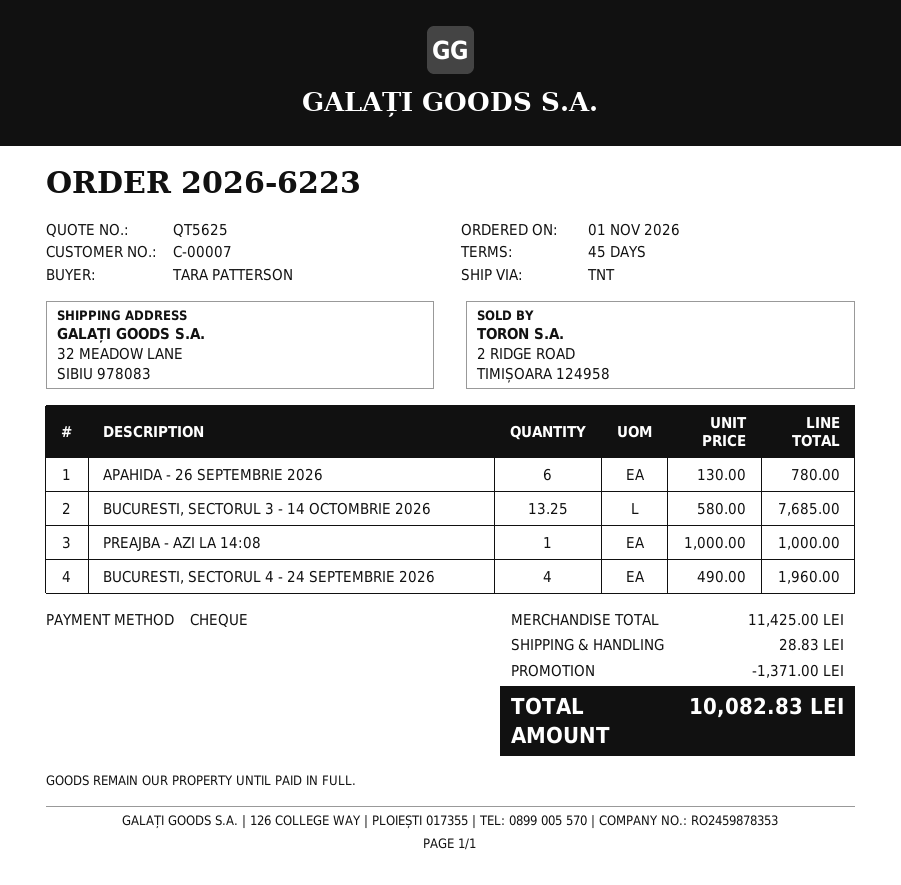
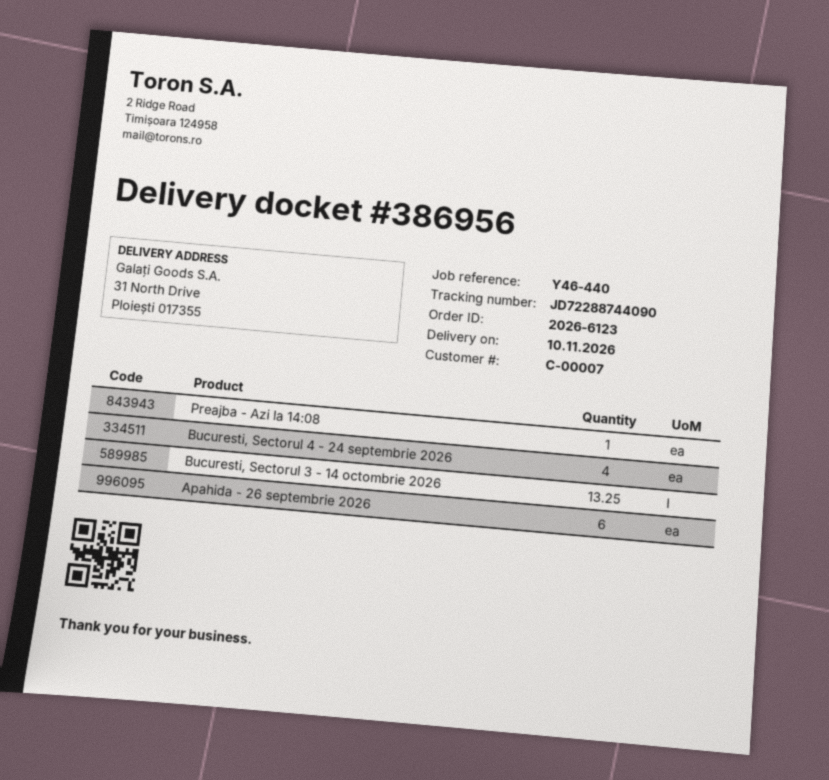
order number: 2026-6223 -> 2026-6123
ship to: 32 MEADOW LANE, SIBIU 978083 -> 31 North Drive, Ploiești 017355

